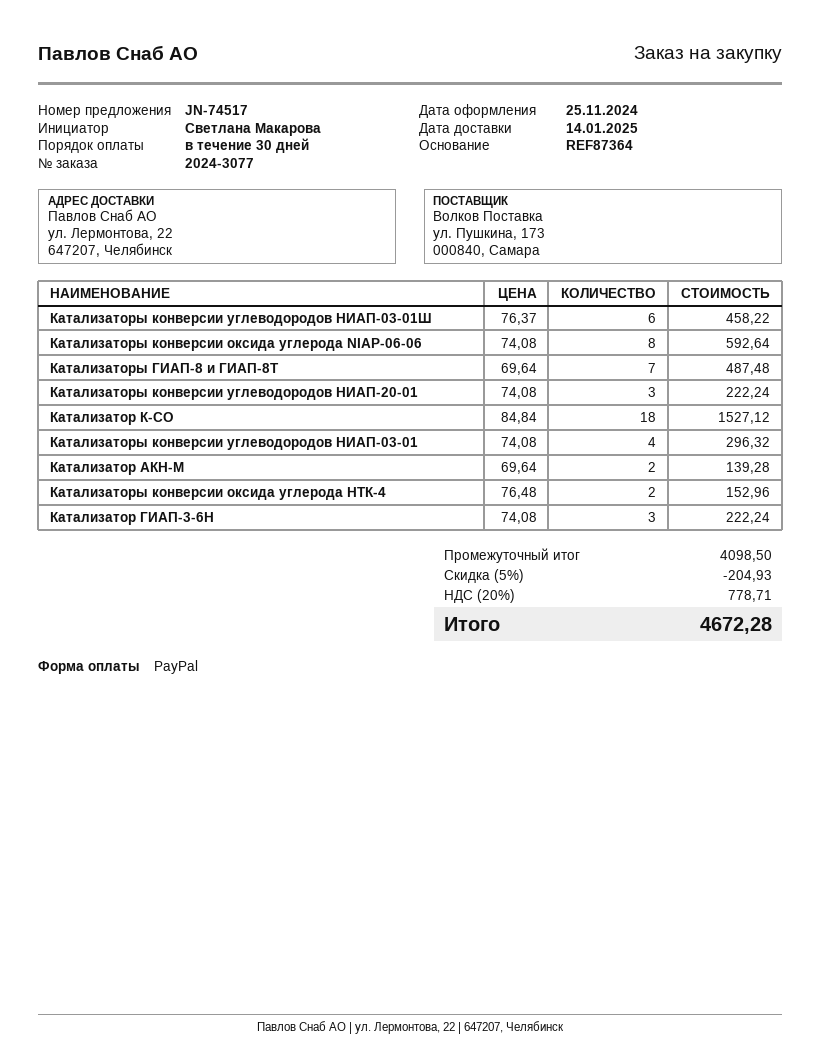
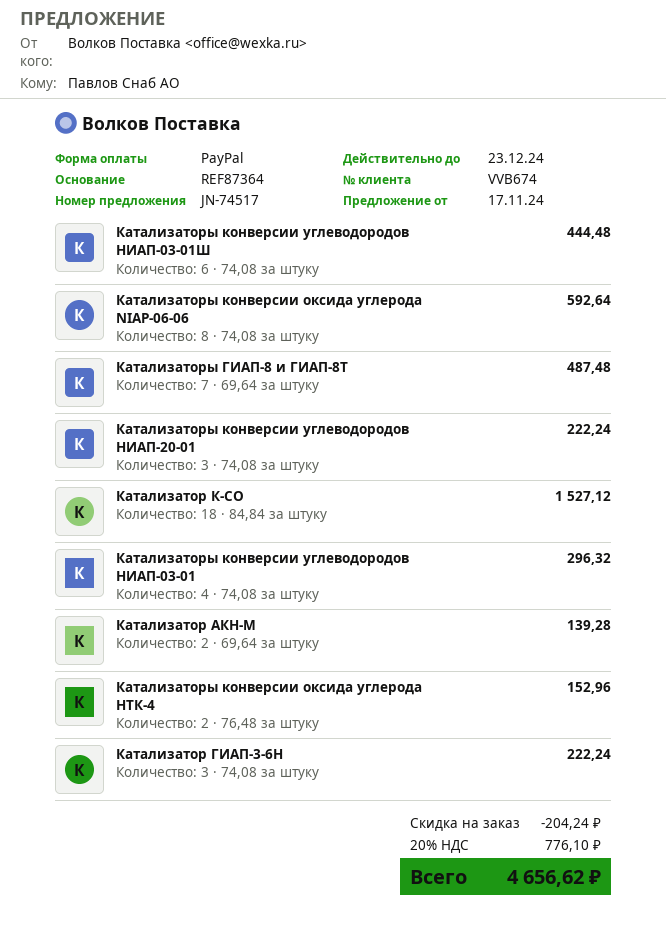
Катализаторы конверсии углеводородов НИАП-03-01Ш: 6 x 76.37 = 458.22 -> 6 x 74.08 = 444.48
discount: 204.93 -> 204.24
tax: 20% = 778.71 -> 20% = 776.10
total: 4672.28 -> 4656.62

